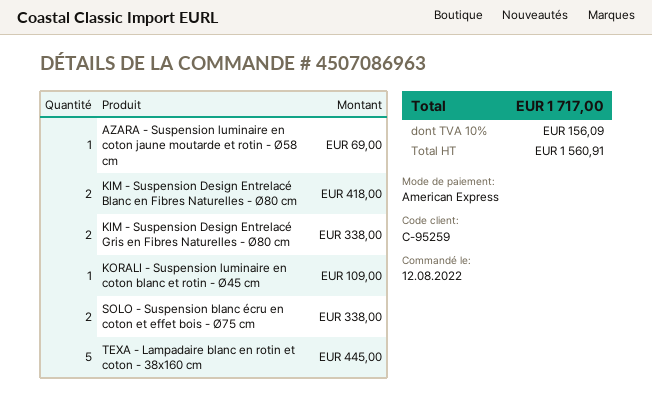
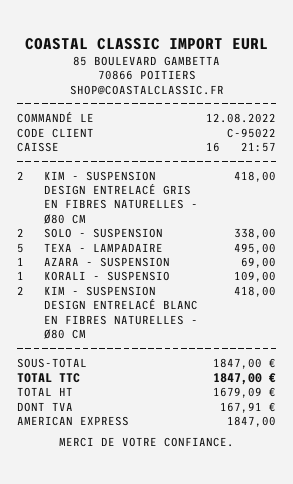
customer number: C-95259 -> C-95022
KIM - Suspension Design Entrelacé Gris en Fibres Naturelles - Ø80 cm: 2 for 338.00 -> 2 for 418.00
TEXA - Lampadaire blanc en rotin et coton - 38x160 cm: 5 for 445.00 -> 5 for 495.00
net: 1560.91 -> 1679.09
tax: 156.09 -> 167.91
total: 1717.00 -> 1847.00

